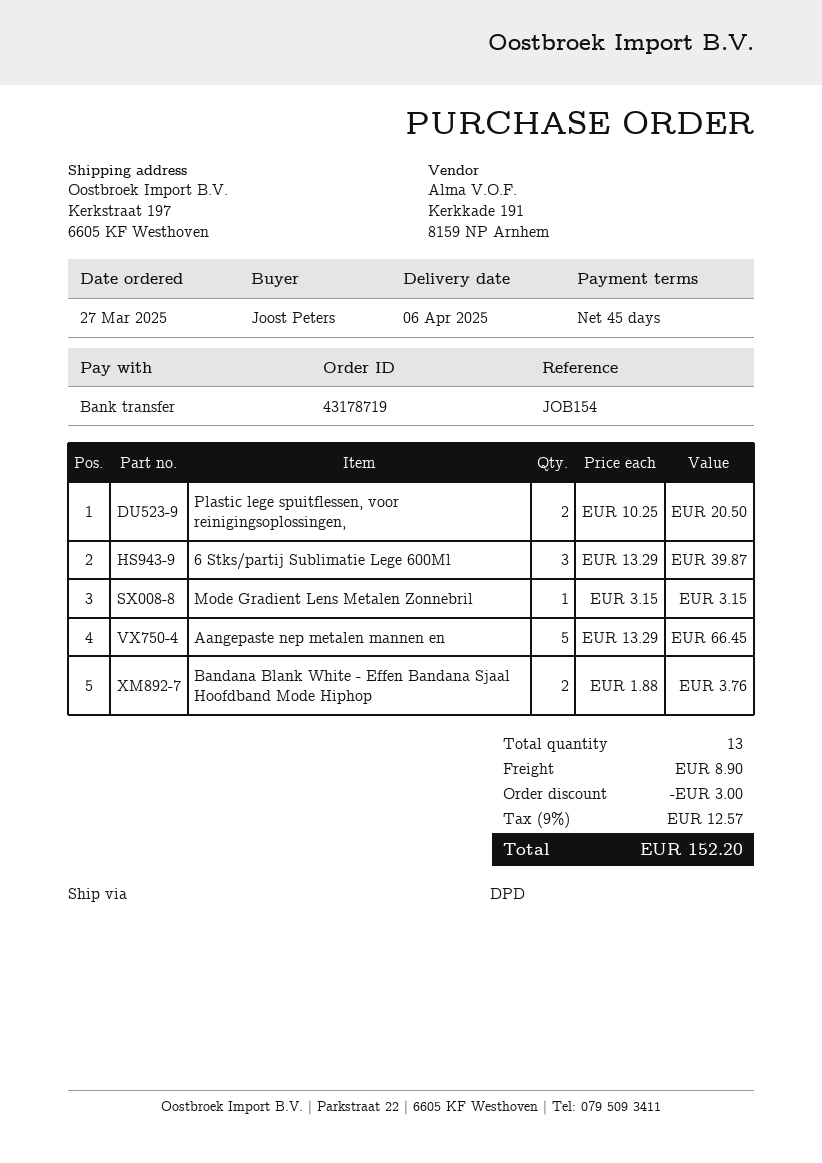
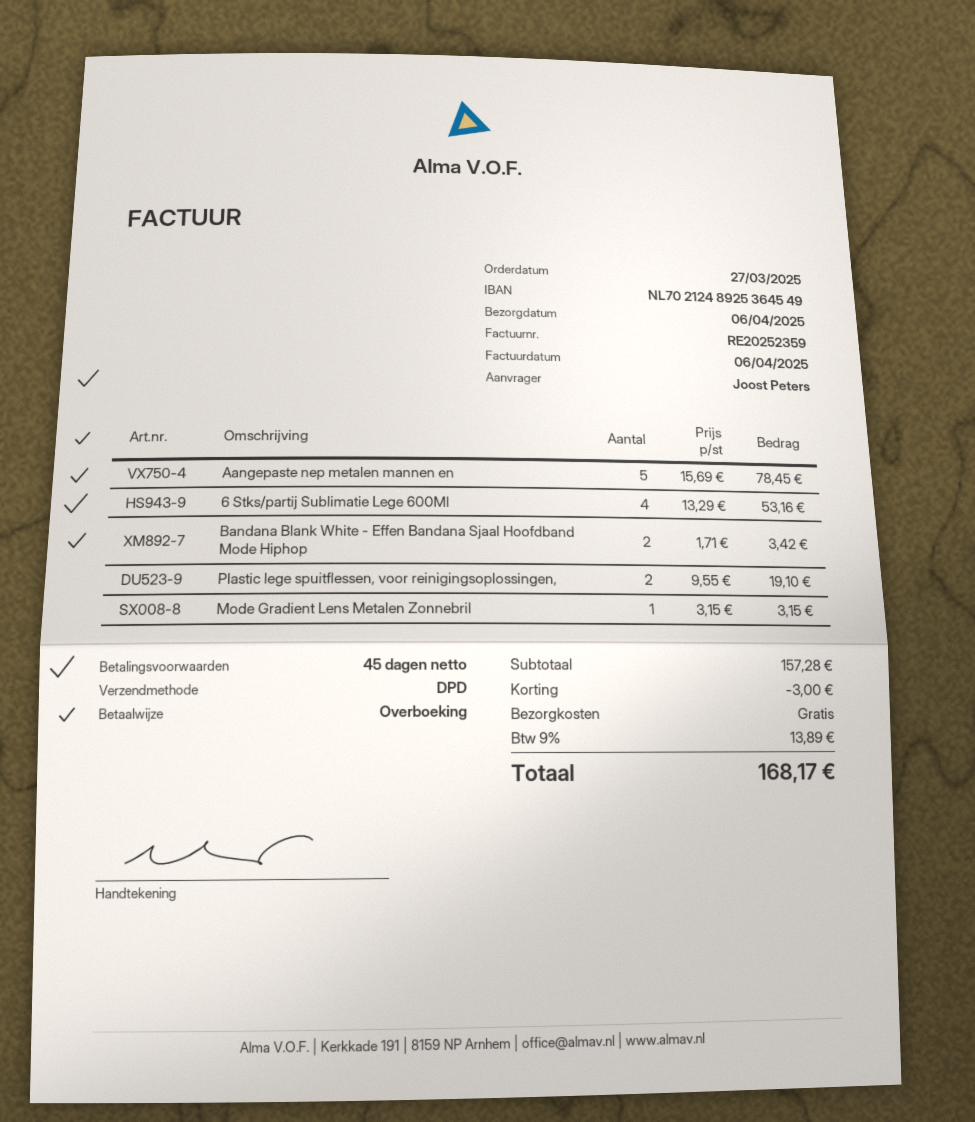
Plastic lege spuitflessen, voor reinigingsoplossingen,: 2 x 10.25 = 20.50 -> 2 x 9.55 = 19.10
6 Stks/partij Sublimatie Lege 600Ml: 3 x 13.29 = 39.87 -> 4 x 13.29 = 53.16
Aangepaste nep metalen mannen en: 5 x 13.29 = 66.45 -> 5 x 15.69 = 78.45
Bandana Blank White - Effen Bandana Sjaal Hoofdband Mode Hiphop: 2 x 1.88 = 3.76 -> 2 x 1.71 = 3.42
shipping: 8.90 -> 0.00
tax: 9% = 12.57 -> 9% = 13.89
total: 152.20 -> 168.17

